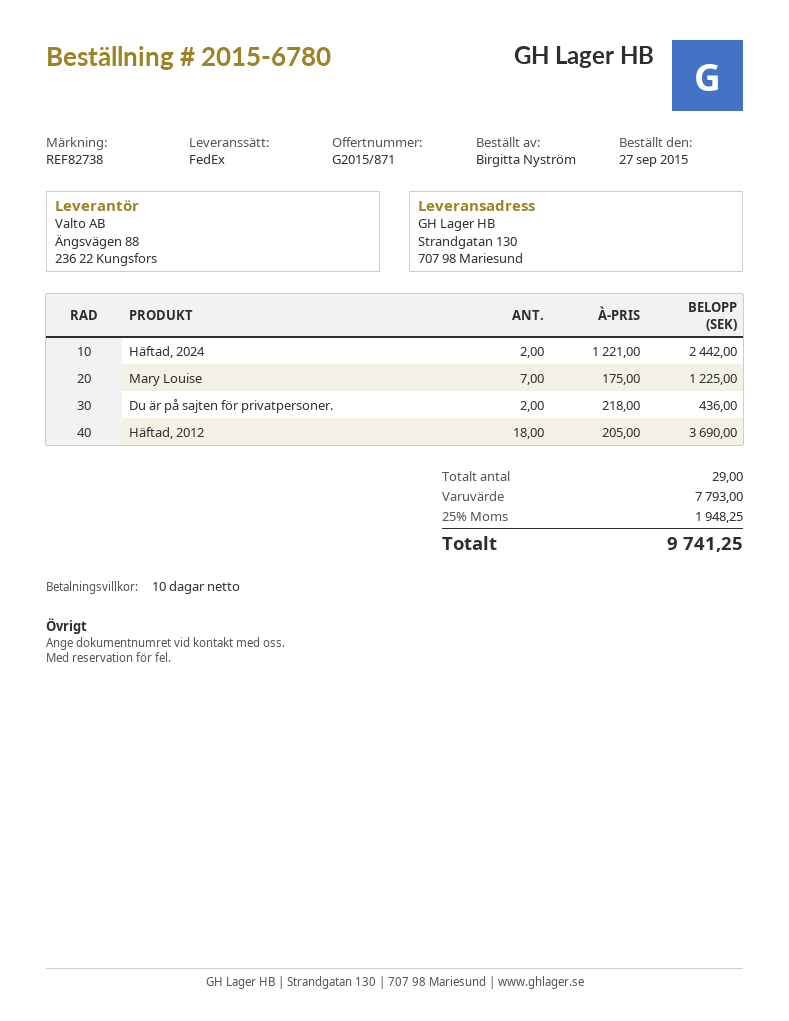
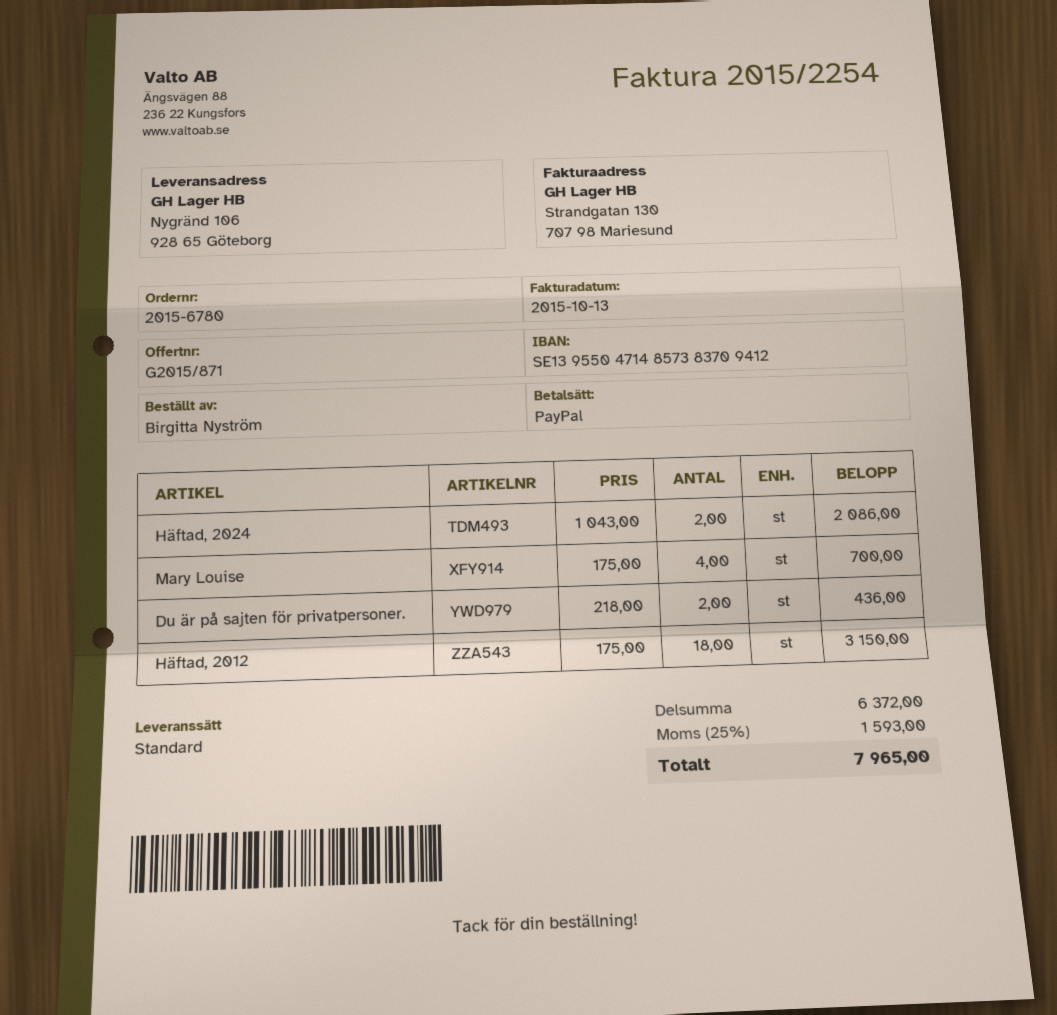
shipping method: FedEx -> standard
ship to: Strandgatan 130, 707 98 Mariesund -> Nygränd 106, 928 65 Göteborg
Häftad, 2024: 2 x 1221.00 = 2442.00 -> 2 x 1043.00 = 2086.00
Mary Louise: 7 x 175.00 = 1225.00 -> 4 x 175.00 = 700.00
Häftad, 2012: 18 x 205.00 = 3690.00 -> 18 x 175.00 = 3150.00
subtotal: 7793.00 -> 6372.00
tax: 25% = 1948.25 -> 25% = 1593.00
total: 9741.25 -> 7965.00

